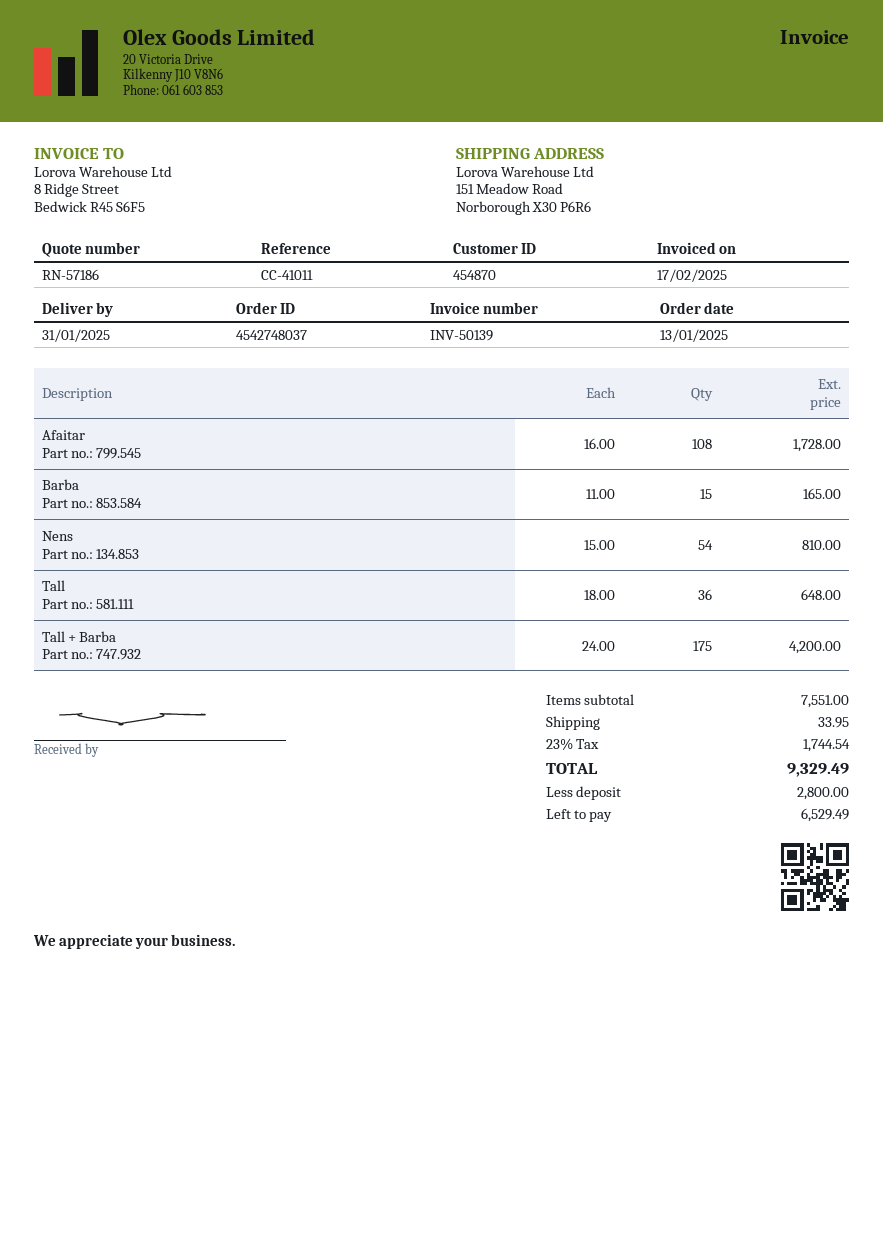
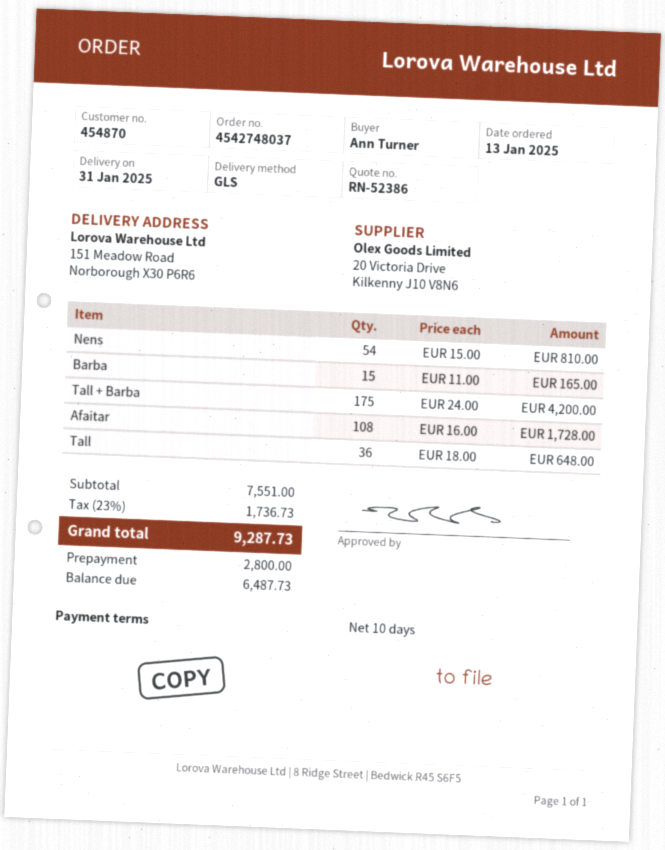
quote number: RN-57186 -> RN-52386
shipping: 33.95 -> none
tax: 23% = 1744.54 -> 23% = 1736.73
total: 9329.49 -> 9287.73
balance: 6529.49 -> 6487.73

